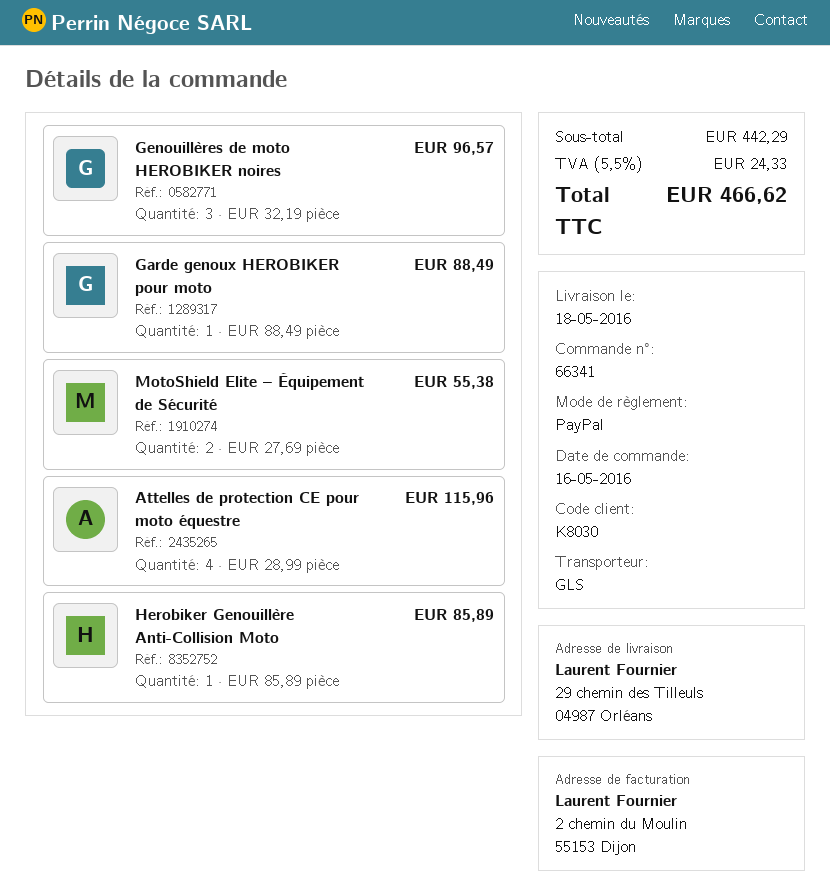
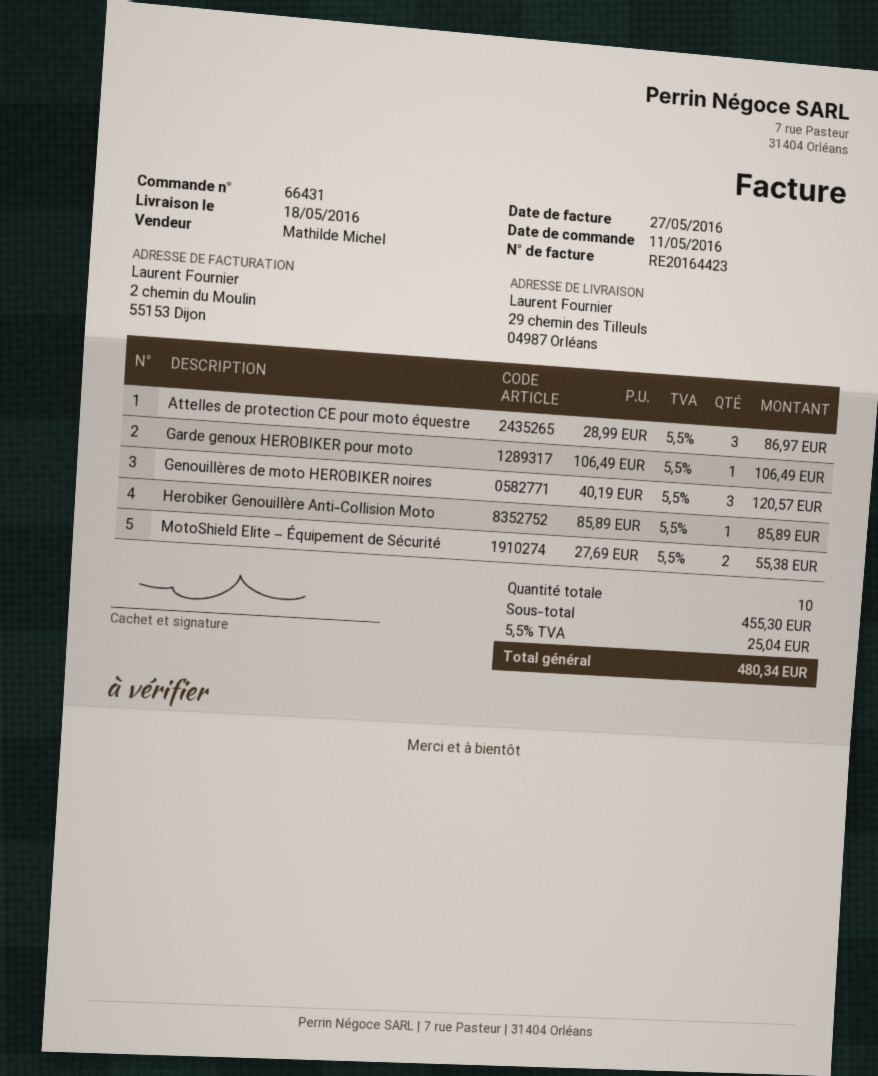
order number: 66341 -> 66431
order date: 2016-05-16 -> 2016-05-11
Genouillères de moto HEROBIKER noires: 3 x 32.19 = 96.57 -> 3 x 40.19 = 120.57
Garde genoux HEROBIKER pour moto: 1 x 88.49 = 88.49 -> 1 x 106.49 = 106.49
Attelles de protection CE pour moto équestre: 4 x 28.99 = 115.96 -> 3 x 28.99 = 86.97
subtotal: 442.29 -> 455.30
tax: 5.5% = 24.33 -> 5.5% = 25.04
total: 466.62 -> 480.34

